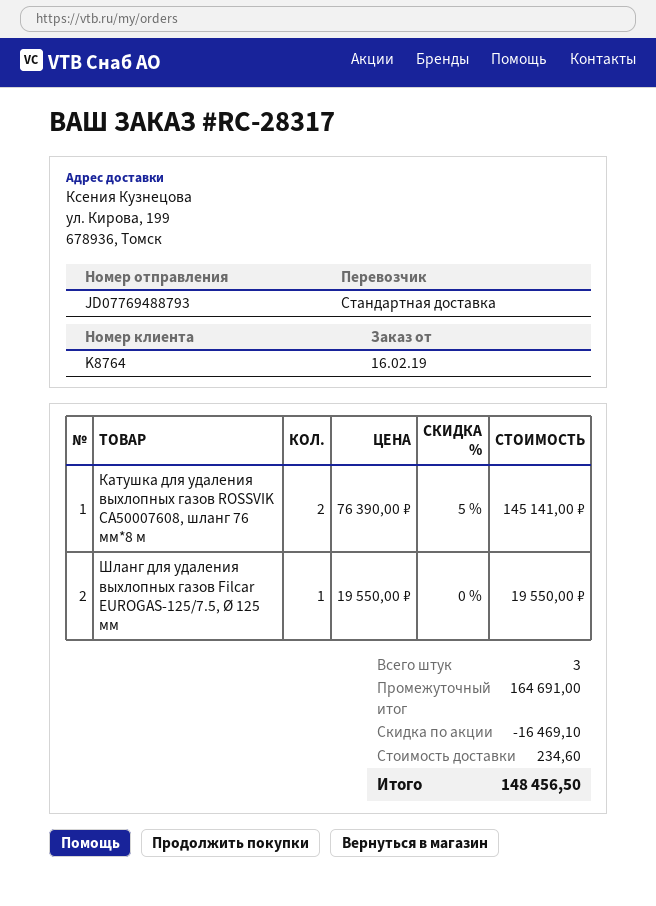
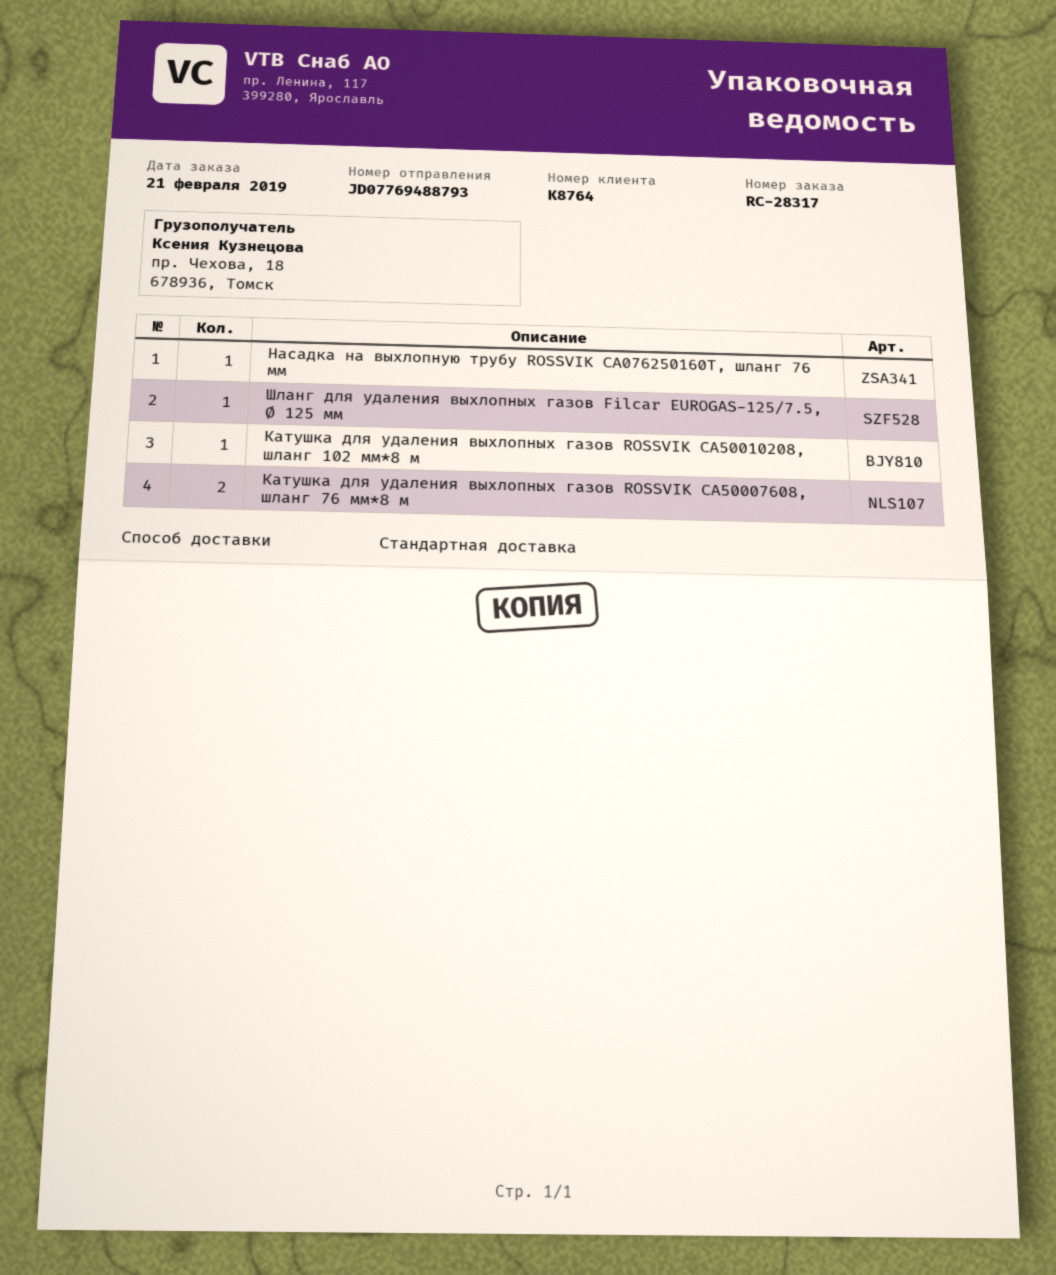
order date: 2019-02-16 -> 2019-02-21
ship to: ул. Кирова, 199, 678936, Томск -> пр. Чехова, 18, 678936, Томск
Насадка на выхлопную трубу ROSSVIK CA076250160T, шланг 76 мм: none -> 1
Катушка для удаления выхлопных газов ROSSVIK CA50010208, шланг 102 мм*8 м: none -> 1

